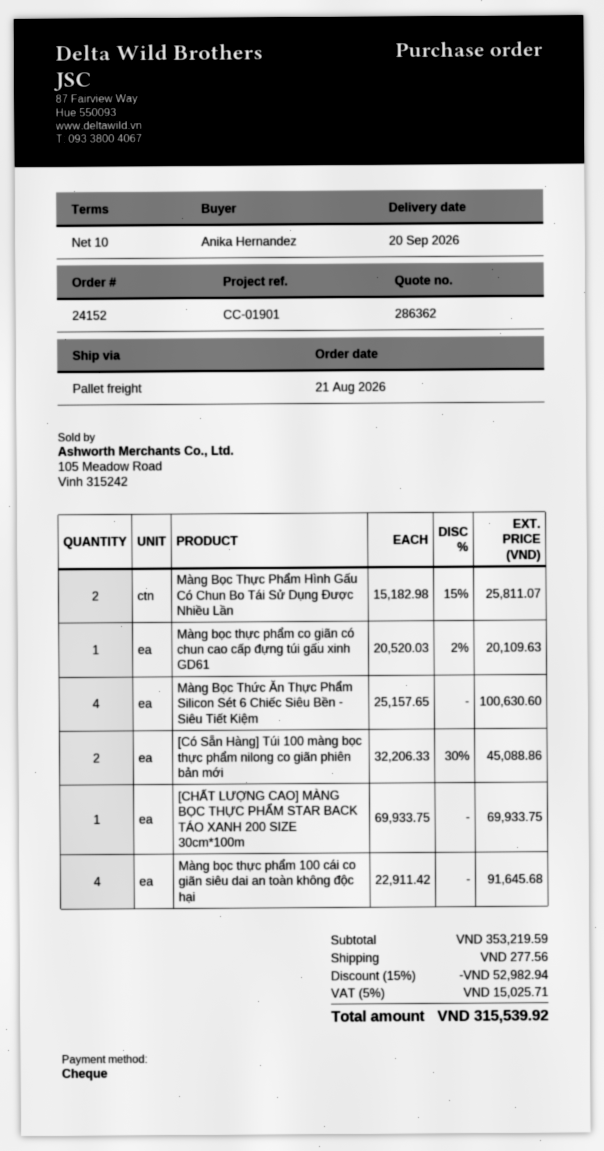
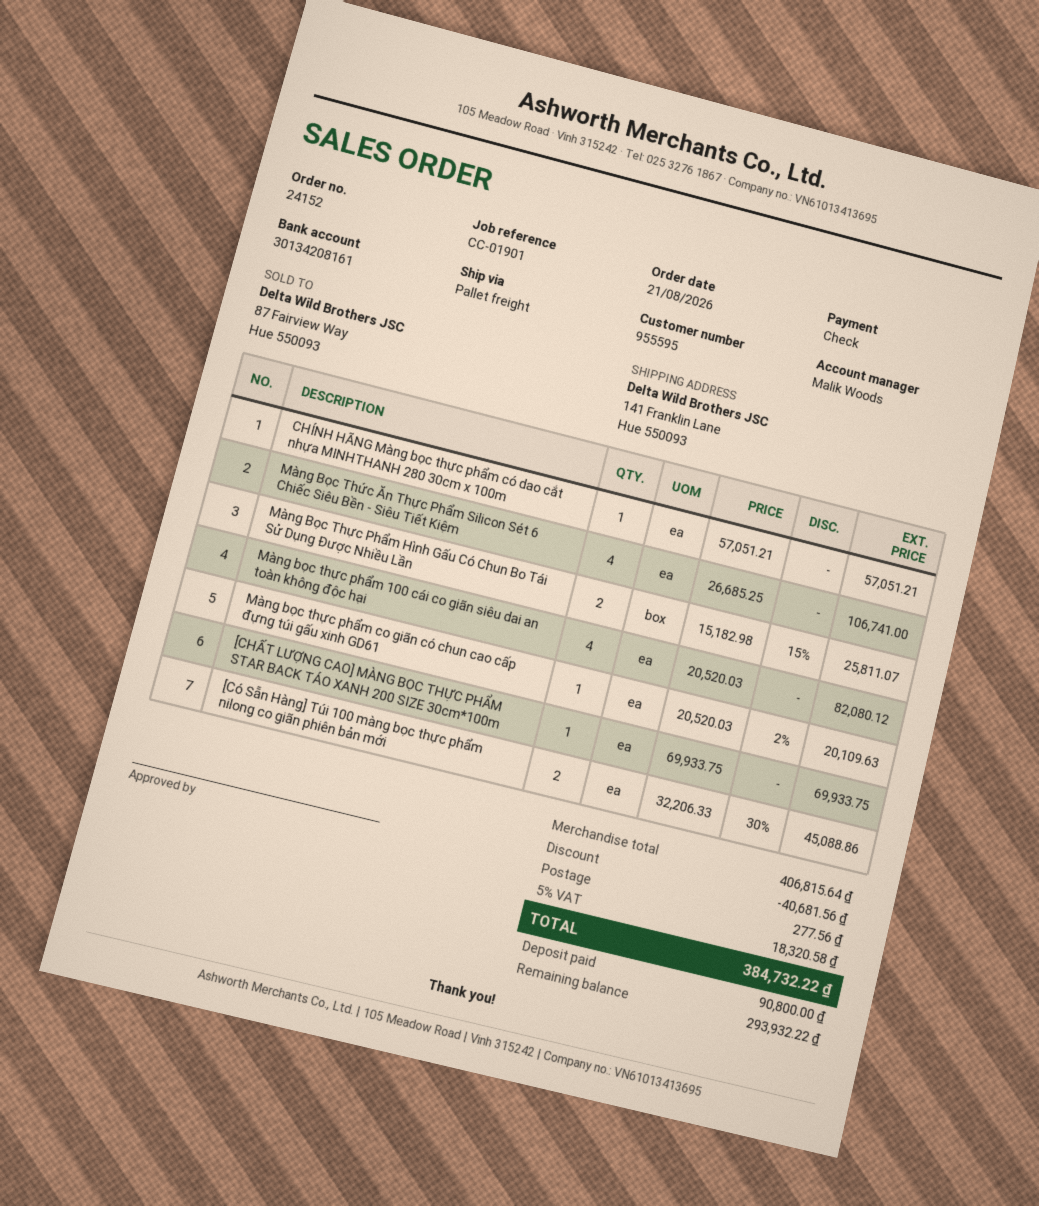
Màng Bọc Thức Ăn Thực Phẩm Silicon Sét 6 Chiếc Siêu Bền - Siêu Tiết Kiệm: 4 x 25157.65 = 100630.60 -> 4 x 26685.25 = 106741.00
Màng bọc thực phẩm 100 cái co giãn siêu dai an toàn không độc hại: 4 x 22911.42 = 91645.68 -> 4 x 20520.03 = 82080.12
CHÍNH HÃNG Màng bọc thực phẩm có dao cắt nhựa MINHTHANH 280 30cm x 100m: none -> 1 x 57051.21 = 57051.21
subtotal: 353219.59 -> 406815.64
discount: 52982.94 -> 40681.56
tax: 5% = 15025.71 -> 5% = 18320.58
total: 315539.92 -> 384732.22

